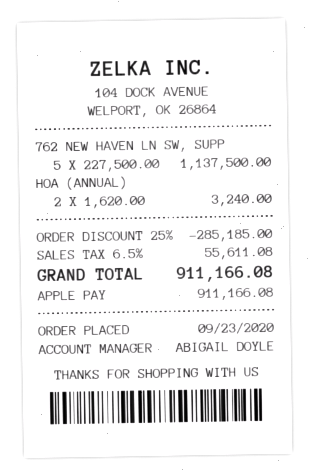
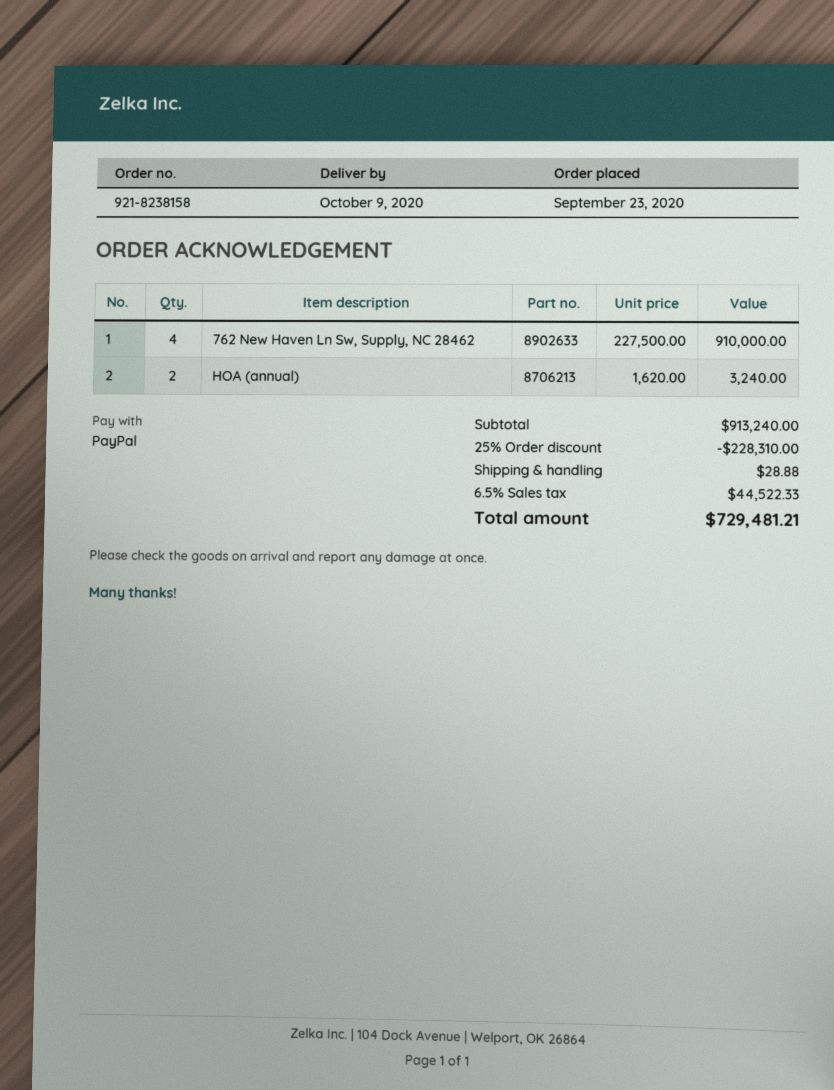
payment method: Apple Pay -> PayPal
762 NEW HAVEN LN SW, SUPP: 5 x 227500.00 = 1137500.00 -> 4 x 227500.00 = 910000.00
discount: 25% = 285185.00 -> 25% = 228310.00
shipping: none -> 28.88
tax: 6.5% = 55611.08 -> 6.5% = 44522.33
total: 911166.08 -> 729481.21

